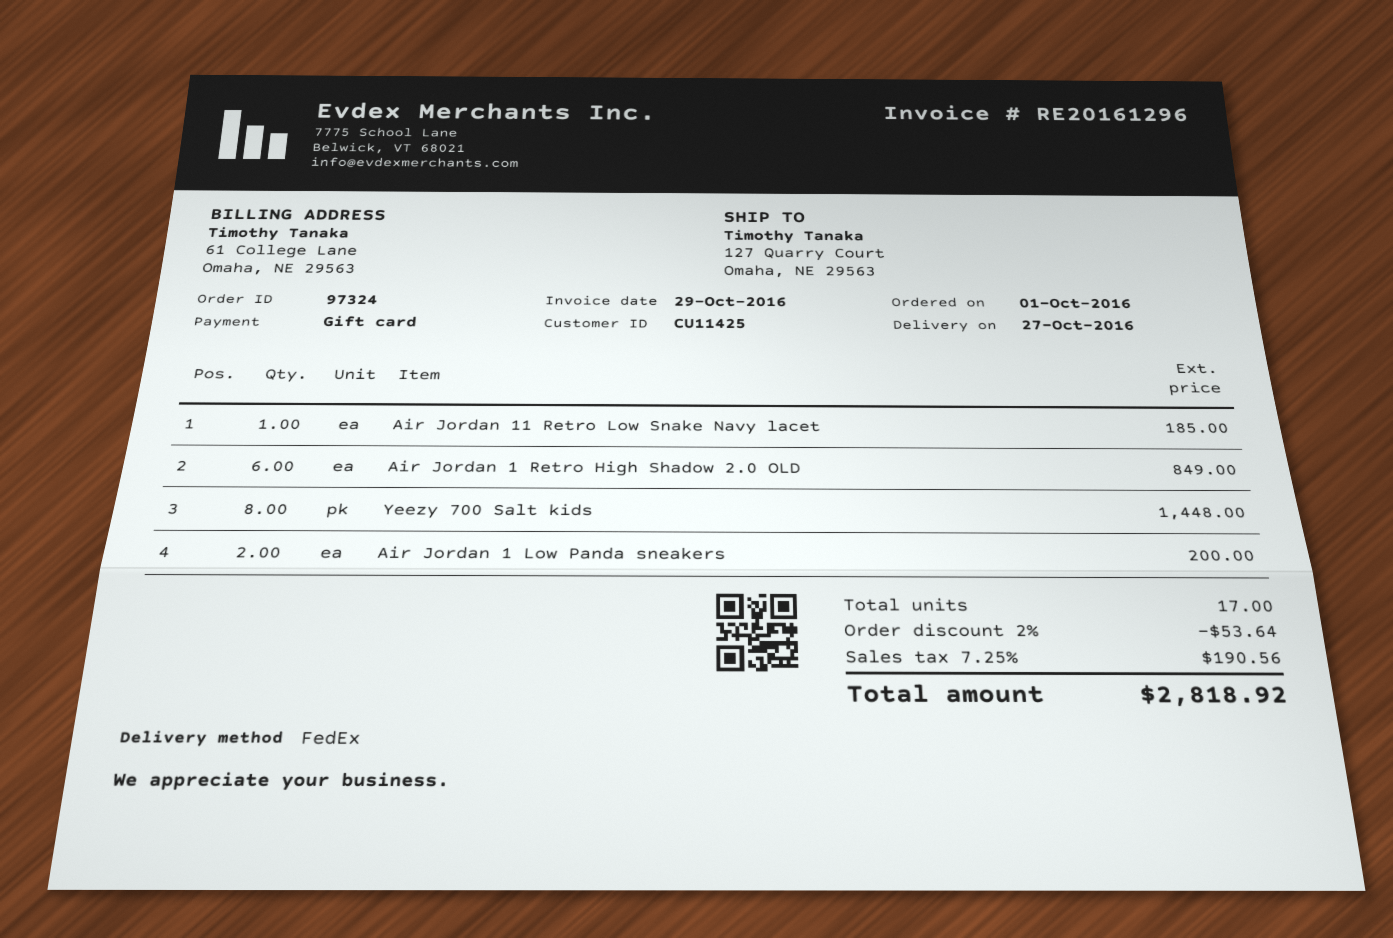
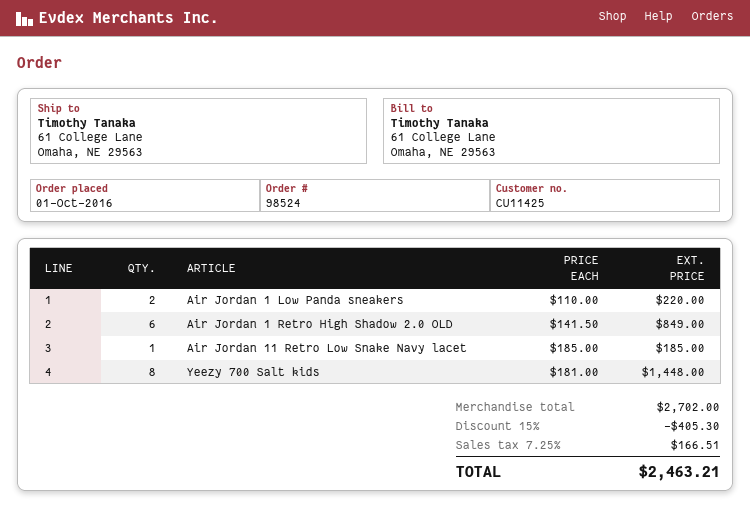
order number: 97324 -> 98524
ship to: 127 Quarry Court, Omaha, NE 29563 -> 61 College Lane, Omaha, NE 29563
Air Jordan 1 Low Panda sneakers: 2 for 200.00 -> 2 for 220.00
discount: 2% = 53.64 -> 15% = 405.30
tax: 7.25% = 190.56 -> 7.25% = 166.51
total: 2818.92 -> 2463.21

